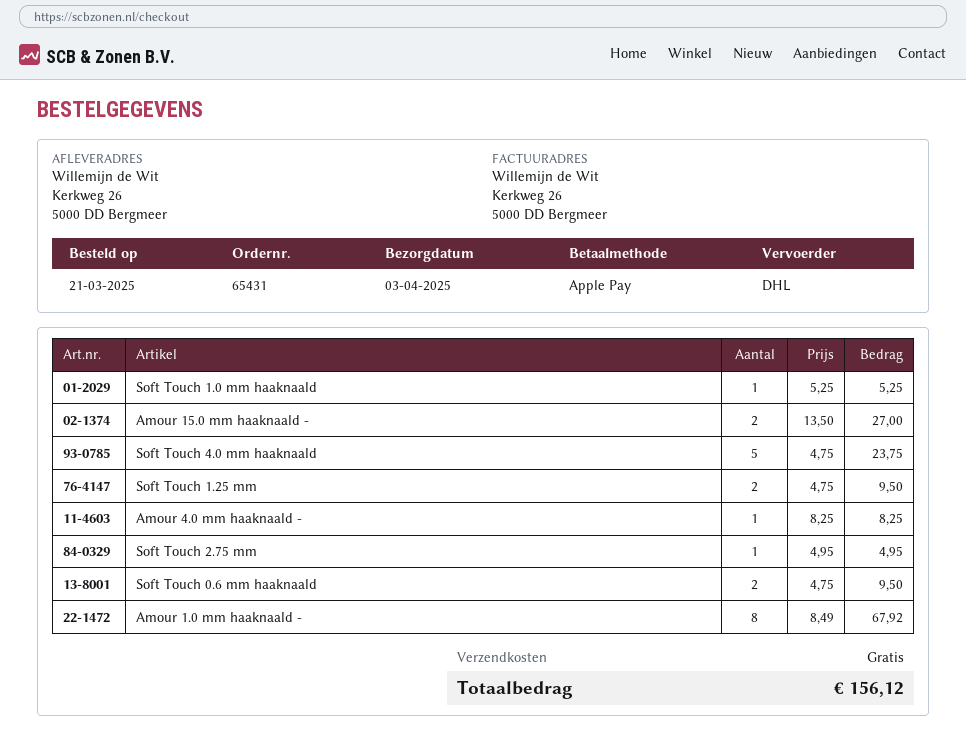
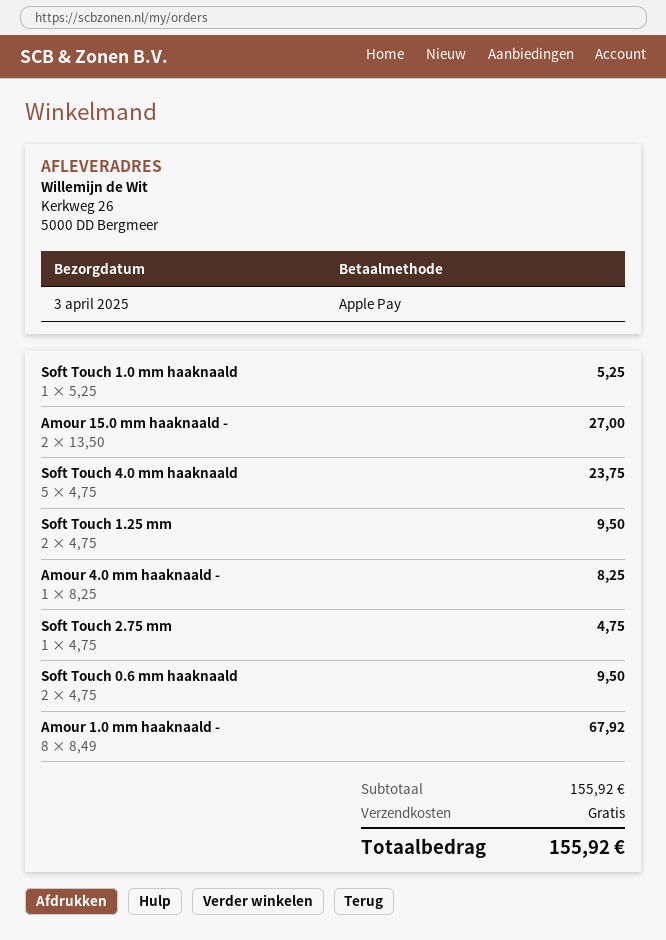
Soft Touch 2.75 mm: 1 x 4.95 = 4.95 -> 1 x 4.75 = 4.75
total: 156.12 -> 155.92

